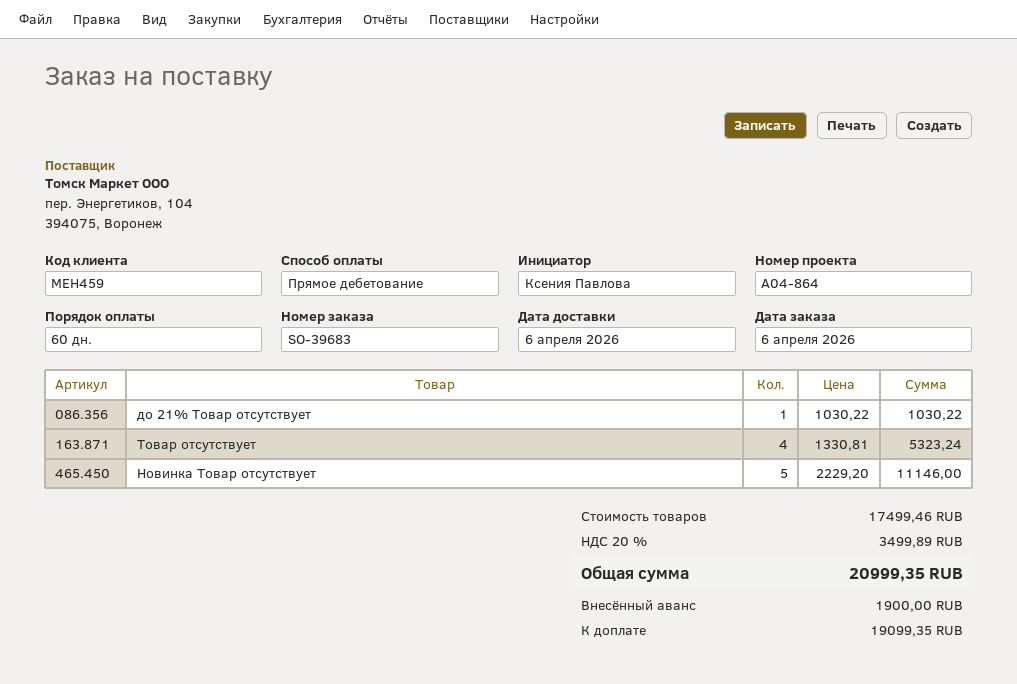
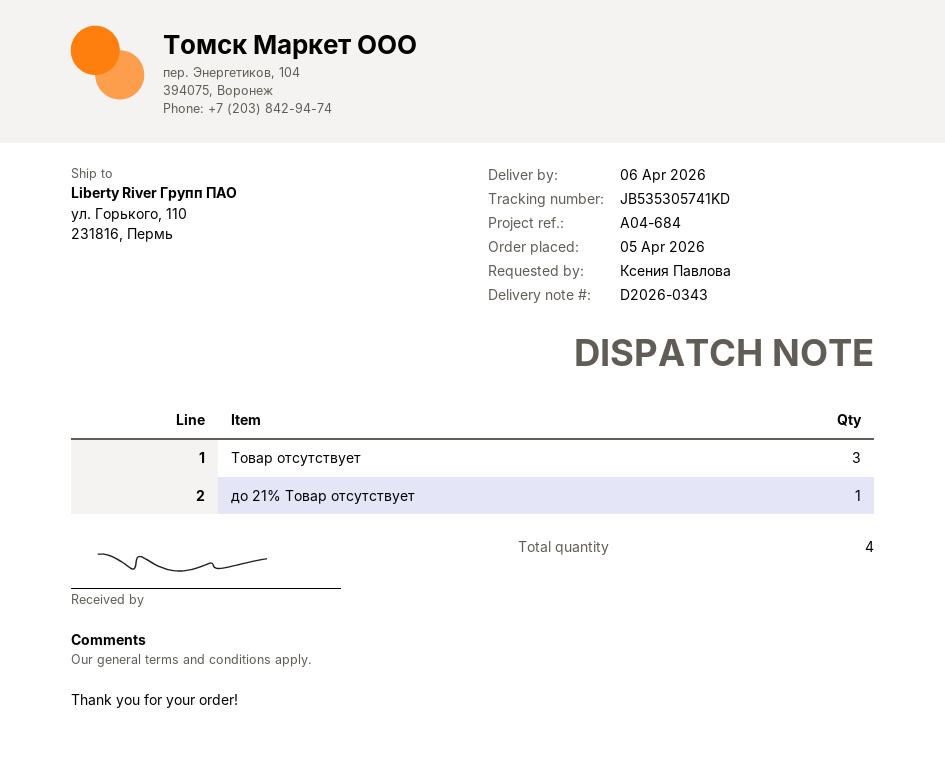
order date: 2026-04-06 -> 2026-04-05
reference: A04-864 -> A04-684
Товар отсутствует: 4 -> 3
Новинка Товар отсутствует: 5 -> none

